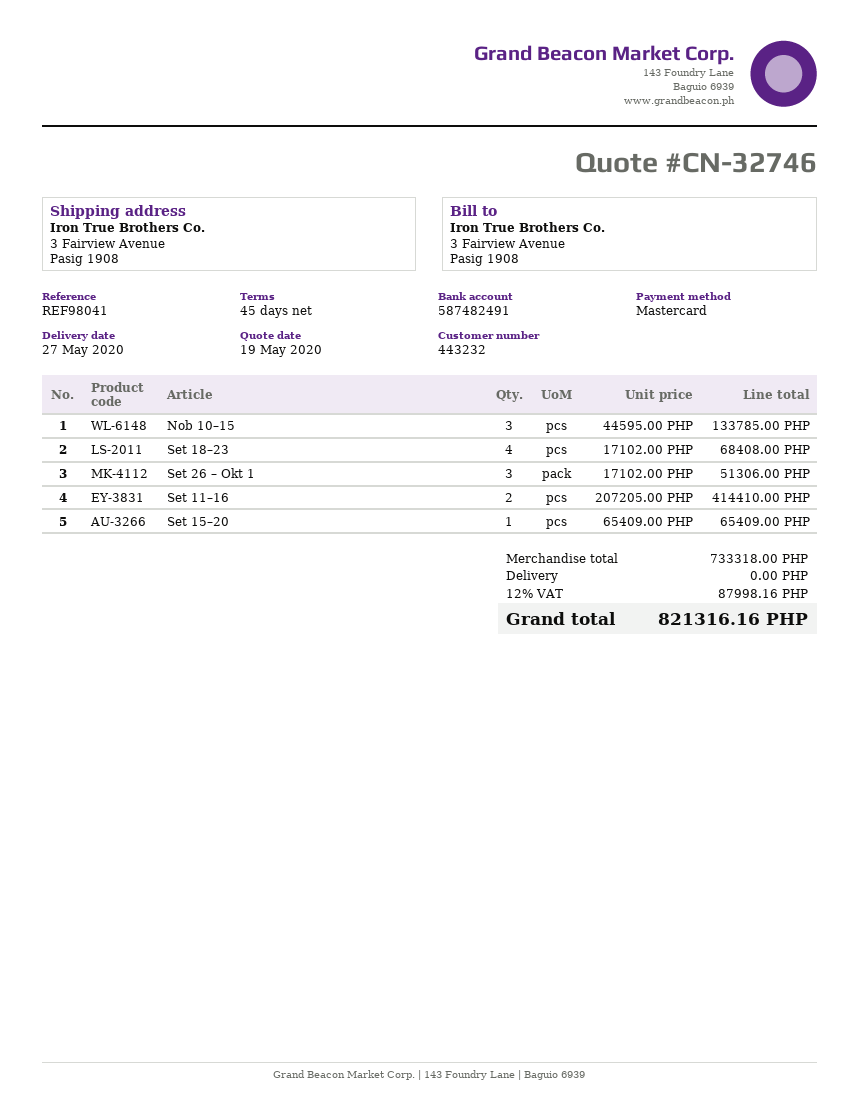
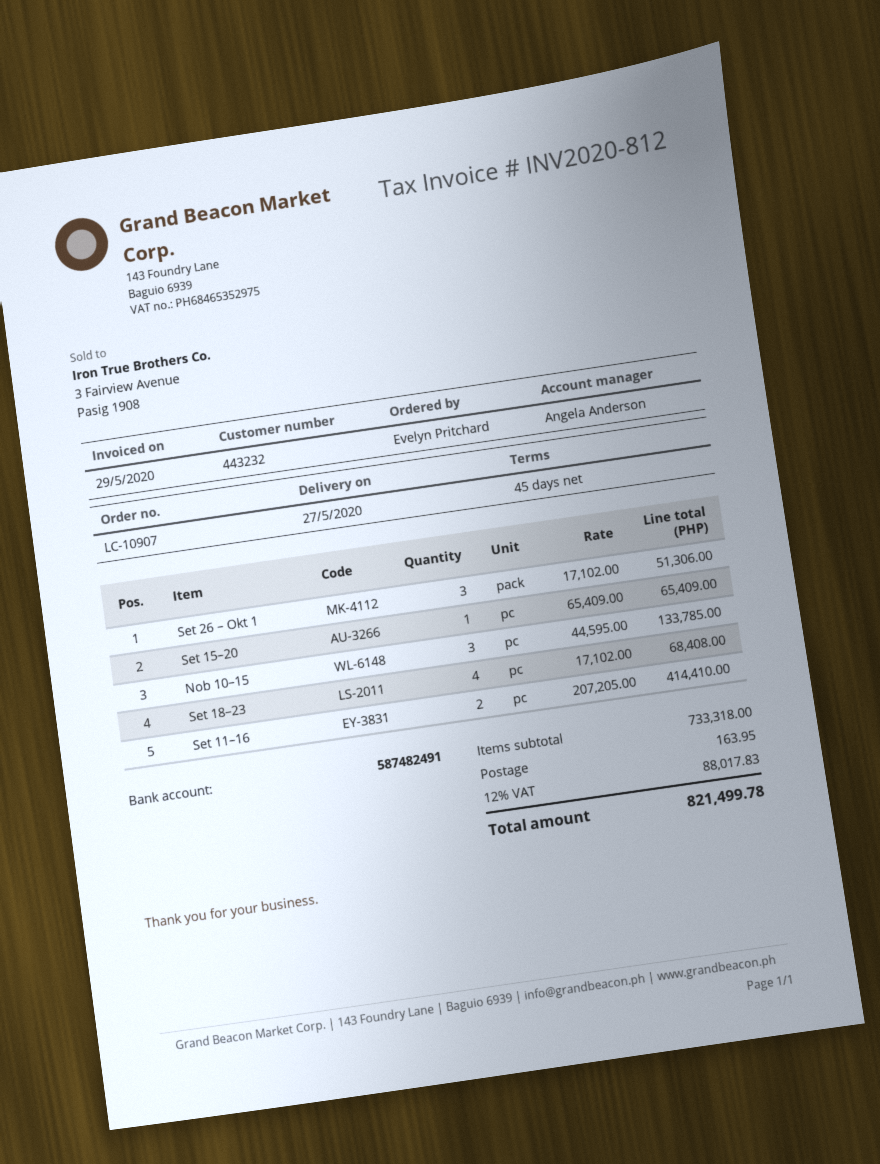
shipping: 0.00 -> 163.95
tax: 12% = 87998.16 -> 12% = 88017.83
total: 821316.16 -> 821499.78

